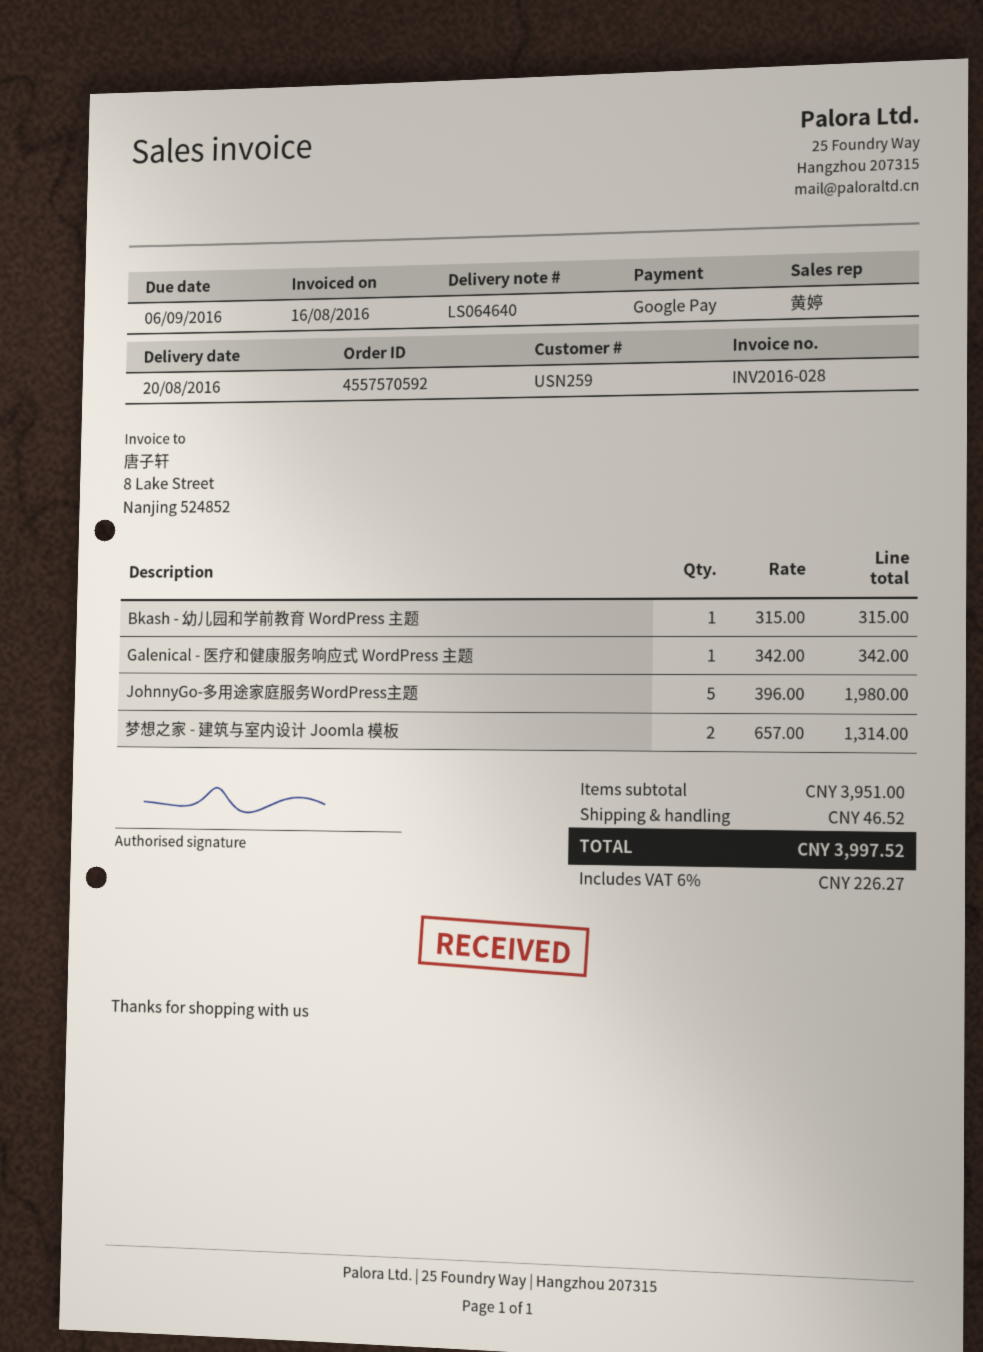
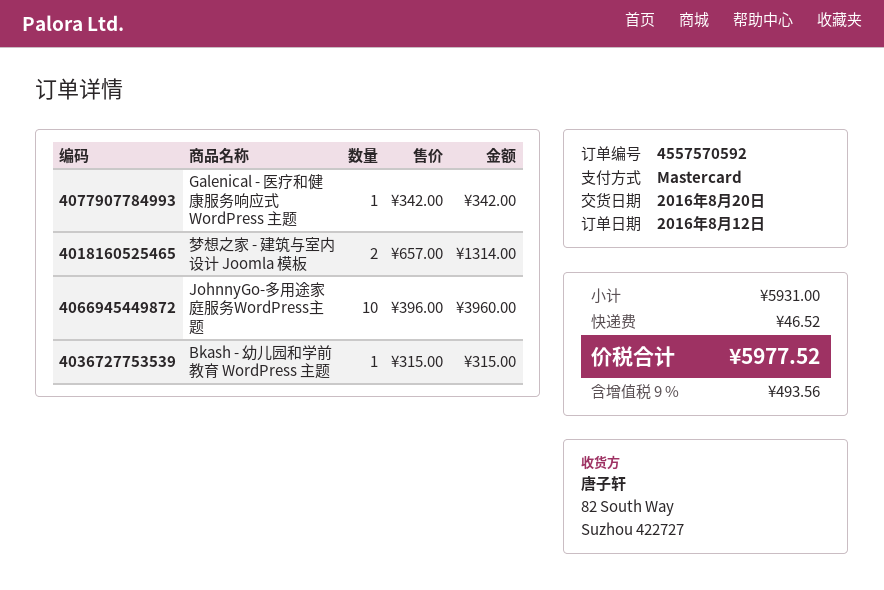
payment method: Google Pay -> Mastercard
JohnnyGo-多用途家庭服务WordPress主题: 5 x 396.00 = 1980.00 -> 10 x 396.00 = 3960.00
subtotal: 3951.00 -> 5931.00
tax: 6% = 226.27 -> 9% = 493.56
total: 3997.52 -> 5977.52

